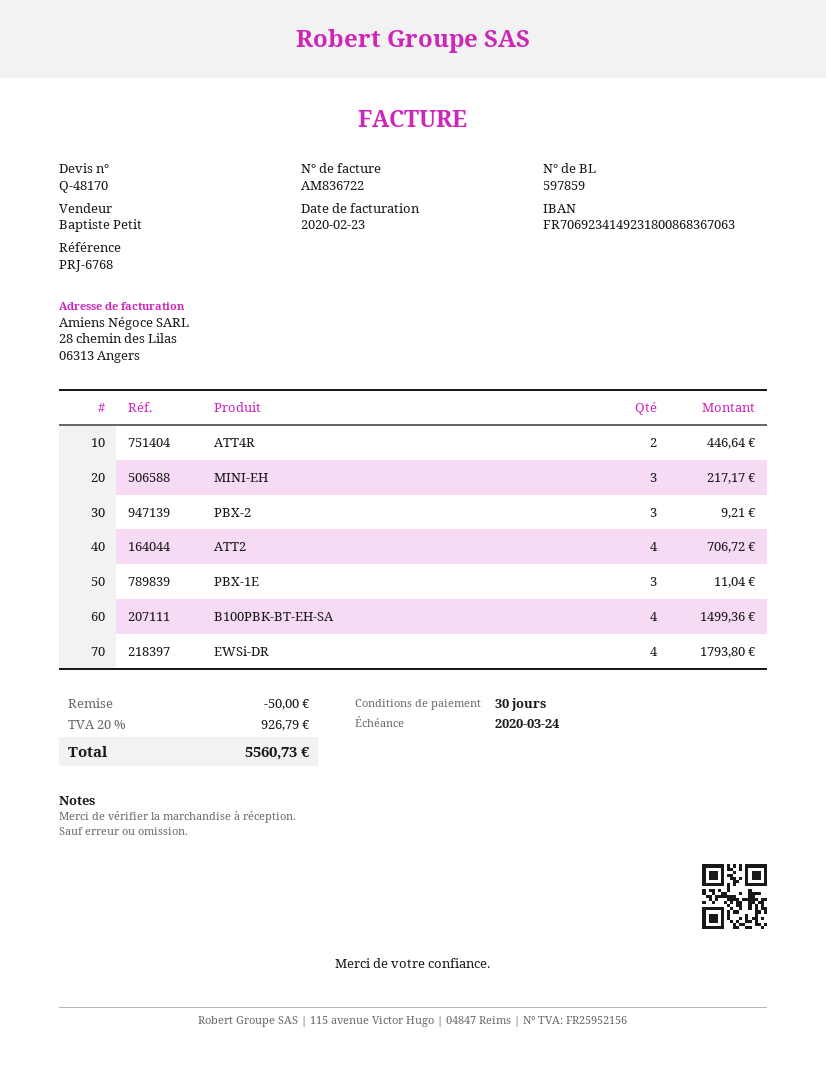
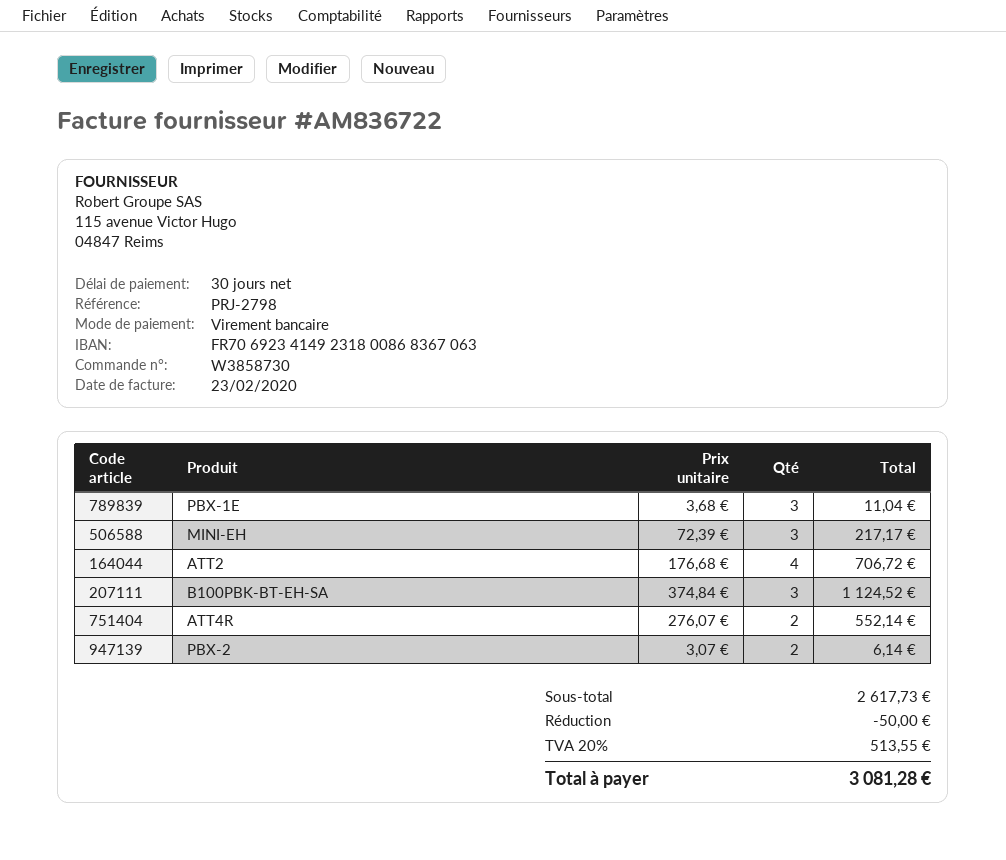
reference: PRJ-6768 -> PRJ-2798
ATT4R: 2 for 446.64 -> 2 for 552.14
PBX-2: 3 for 9.21 -> 2 for 6.14
B100PBK-BT-EH-SA: 4 for 1499.36 -> 3 for 1124.52
EWSi-DR: 4 for 1793.80 -> none
tax: 20% = 926.79 -> 20% = 513.55
total: 5560.73 -> 3081.28

